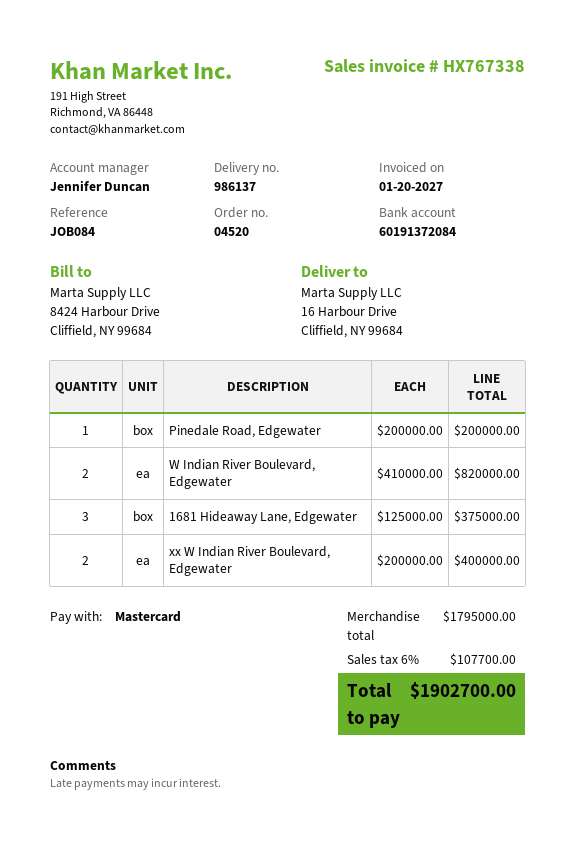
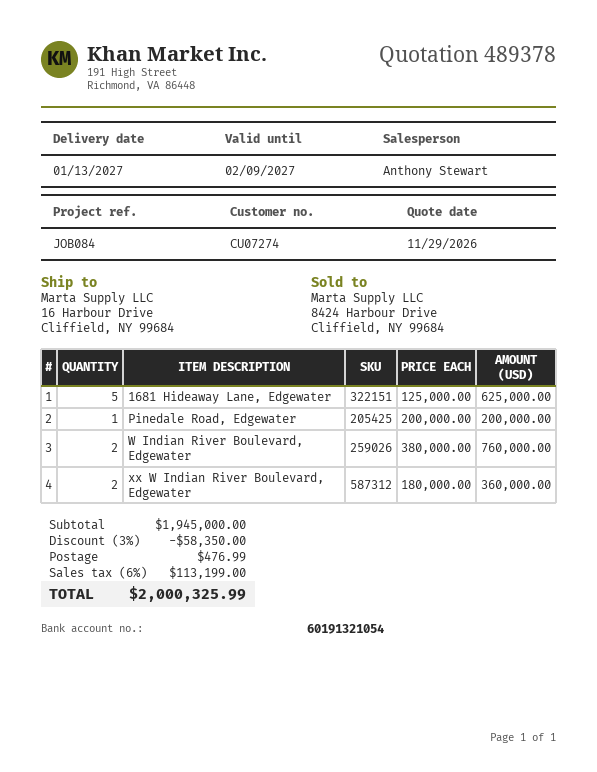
sales rep: Jennifer Duncan -> Anthony Stewart
bank account: 60191372084 -> 60191321054
W Indian River Boulevard, Edgewater: 2 x 410000.00 = 820000.00 -> 2 x 380000.00 = 760000.00
1681 Hideaway Lane, Edgewater: 3 x 125000.00 = 375000.00 -> 5 x 125000.00 = 625000.00
xx W Indian River Boulevard, Edgewater: 2 x 200000.00 = 400000.00 -> 2 x 180000.00 = 360000.00
subtotal: 1795000.00 -> 1945000.00
discount: none -> 3% = 58350.00
shipping: none -> 476.99
tax: 6% = 107700.00 -> 6% = 113199.00
total: 1902700.00 -> 2000325.99

